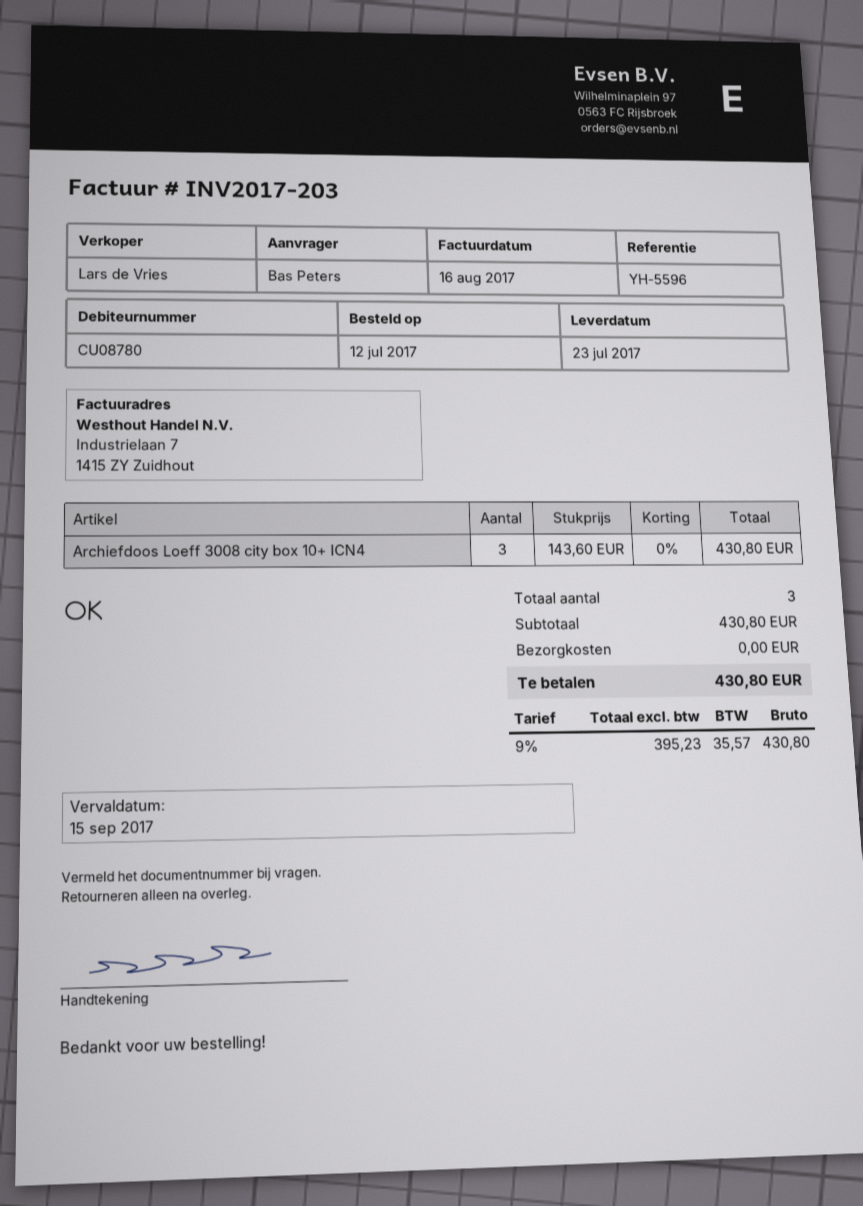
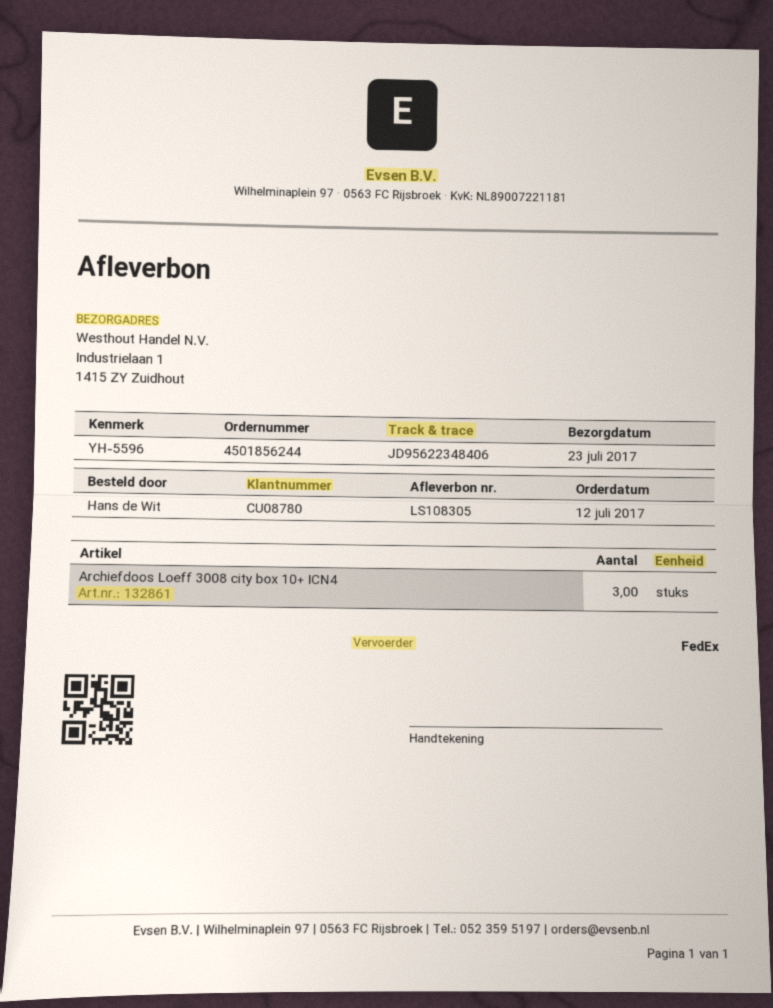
ordered by: Bas Peters -> Hans de Wit

